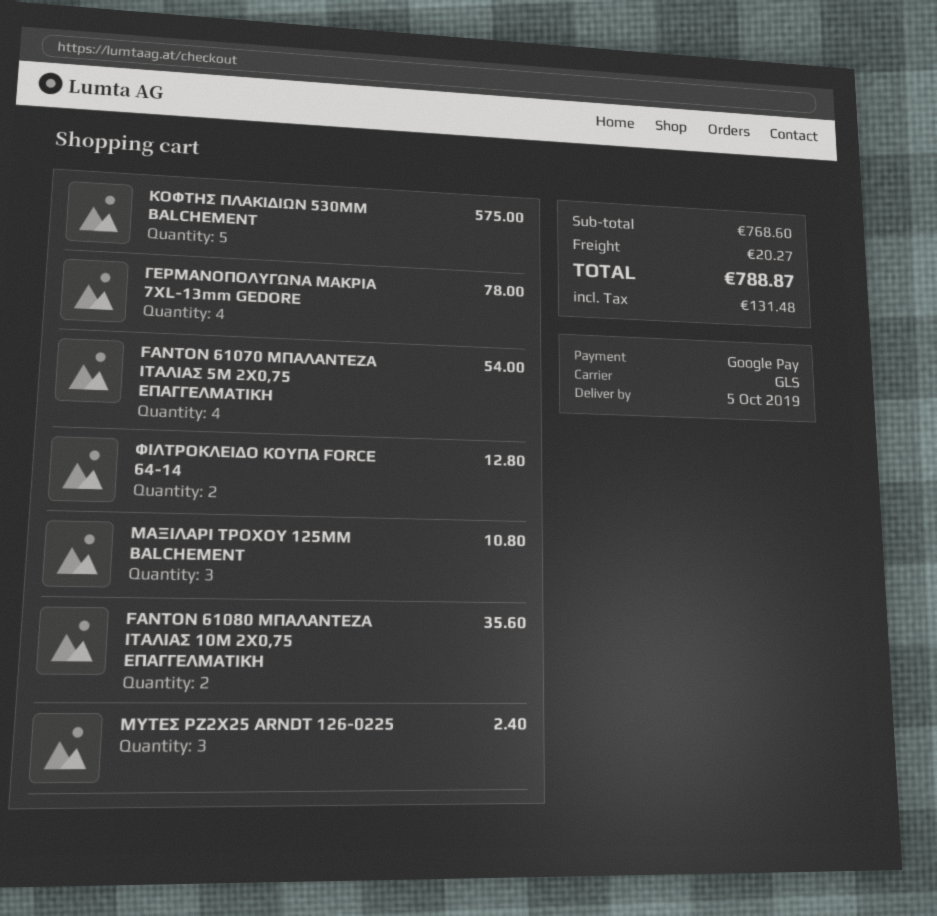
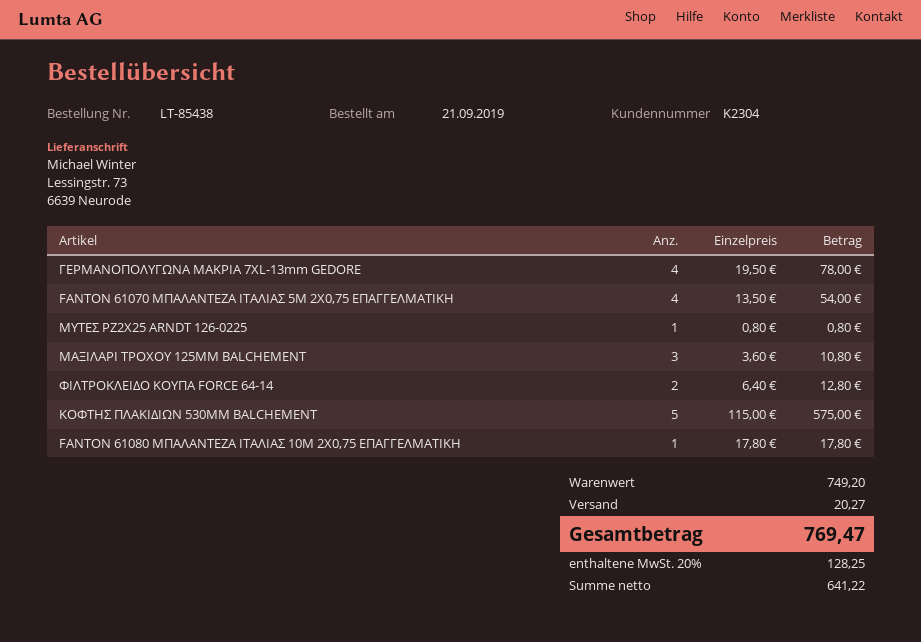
FANTON 61080 ΜΠΑΛΑΝΤΕΖΑ ΙΤΑΛΙΑΣ 10Μ 2X0,75 ΕΠΑΓΓΕΛΜΑΤΙΚΗ: 2 for 35.60 -> 1 for 17.80
ΜΥΤΕΣ PZ2X25 ARNDT 126-0225: 3 for 2.40 -> 1 for 0.80
subtotal: 768.60 -> 749.20
tax: 131.48 -> 128.25
total: 788.87 -> 769.47

